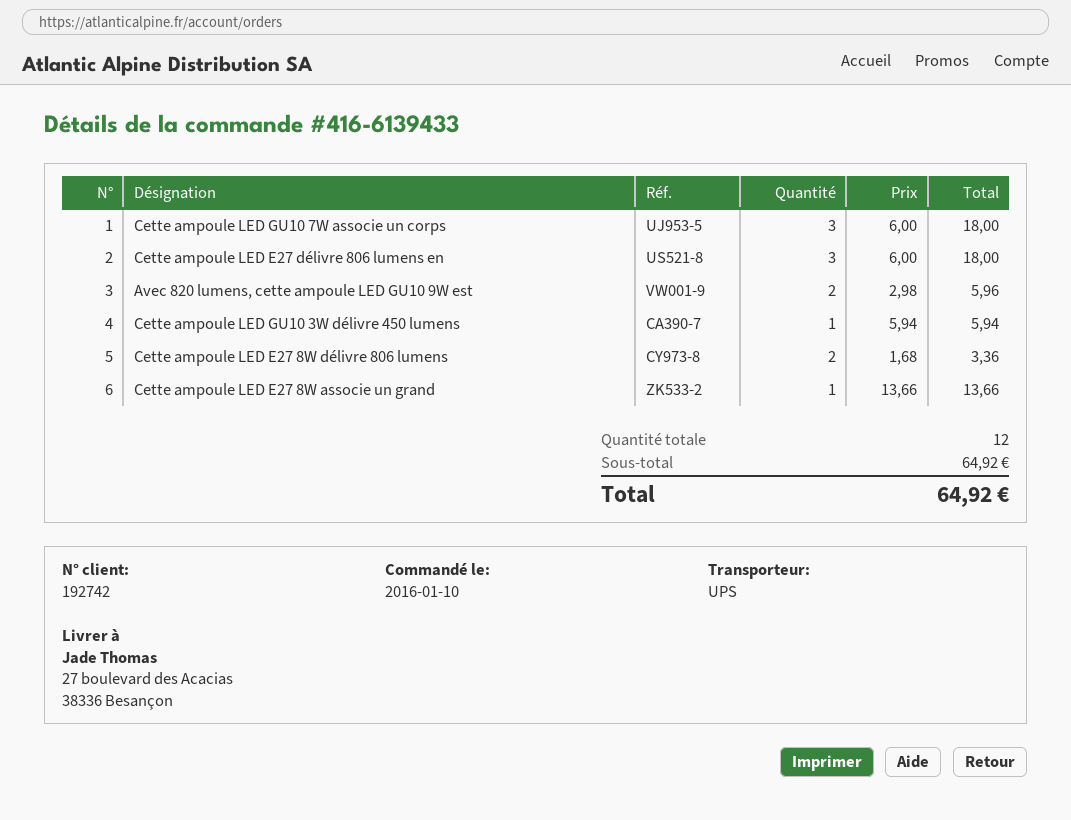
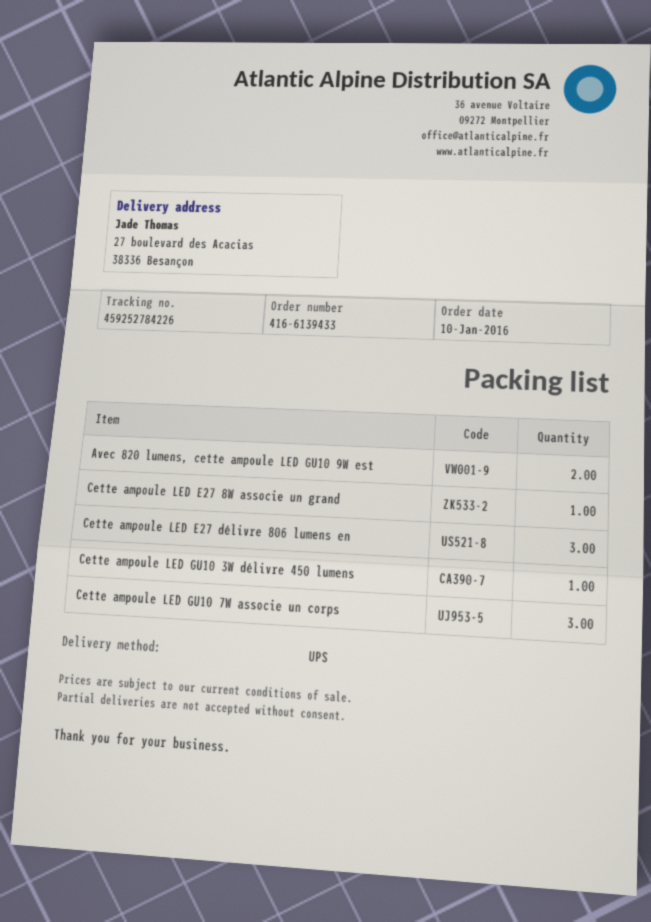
Cette ampoule LED E27 8W délivre 806 lumens: 2 -> none

